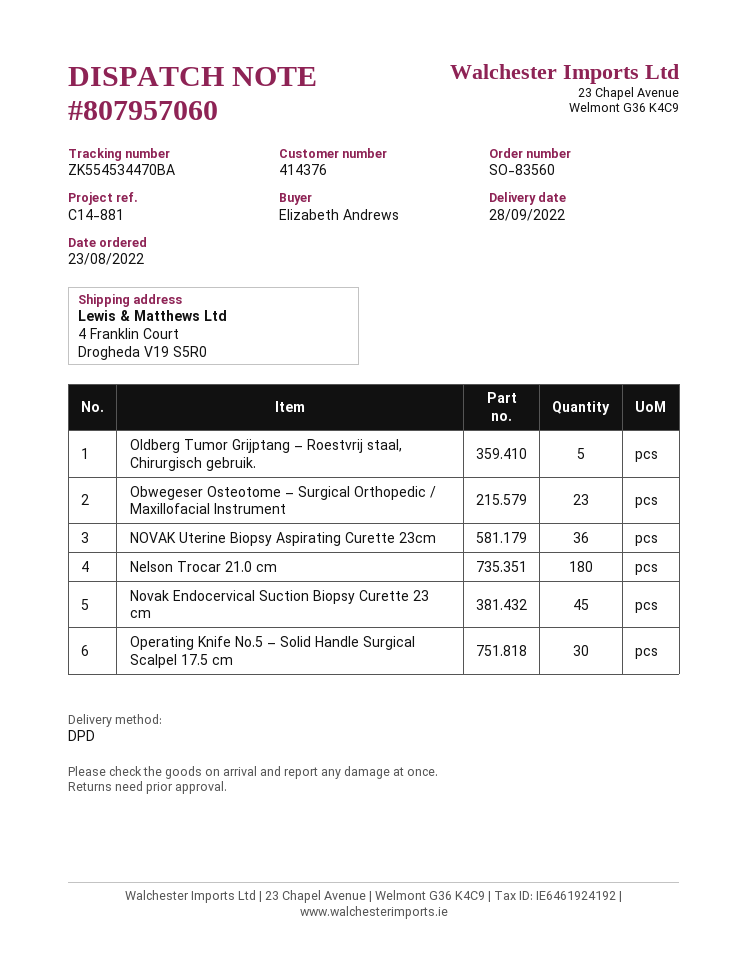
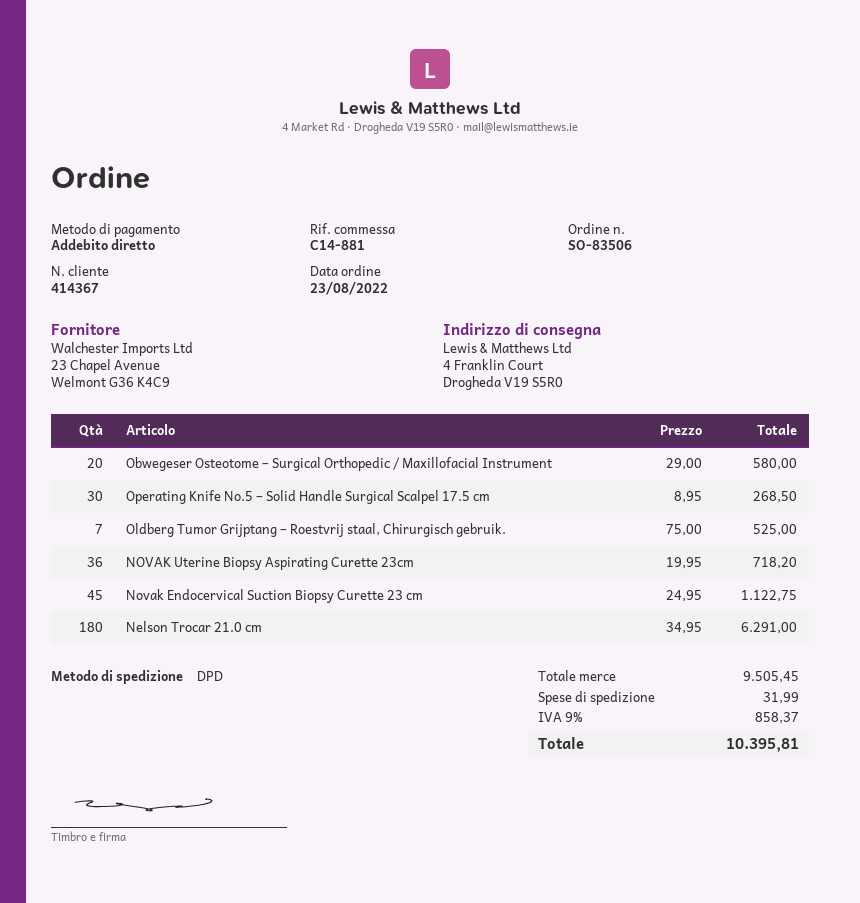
order number: SO-83560 -> SO-83506
customer number: 414376 -> 414367
Oldberg Tumor Grijptang – Roestvrij staal, Chirurgisch gebruik.: 5 -> 7
Obwegeser Osteotome – Surgical Orthopedic / Maxillofacial Instrument: 23 -> 20

